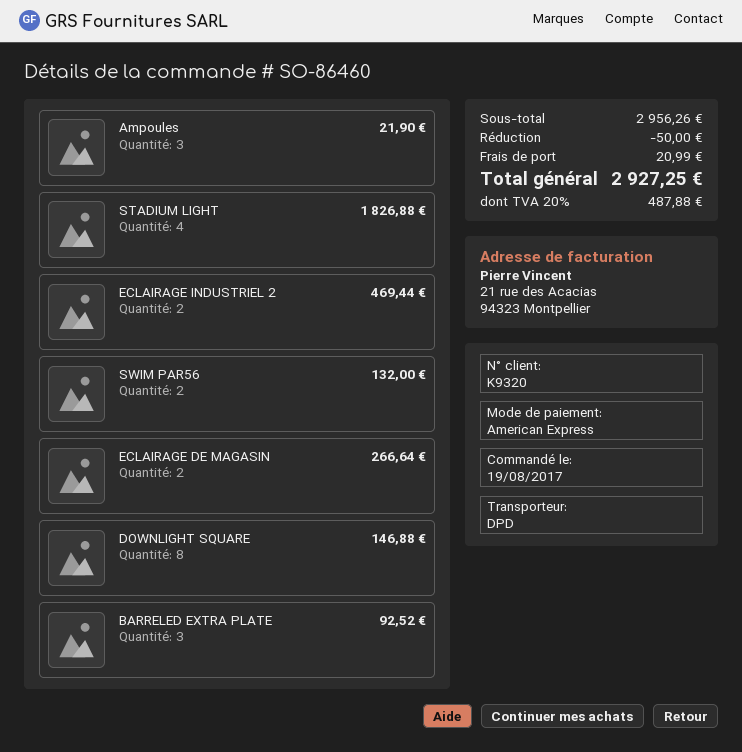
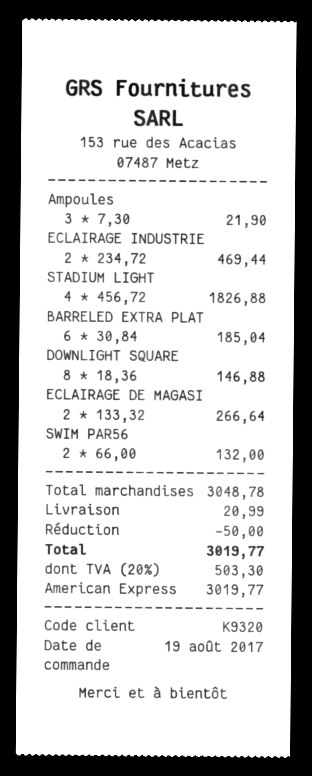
BARRELED EXTRA PLATE: 3 for 92.52 -> 6 for 185.04
subtotal: 2956.26 -> 3048.78
tax: 20% = 487.88 -> 20% = 503.30
total: 2927.25 -> 3019.77

